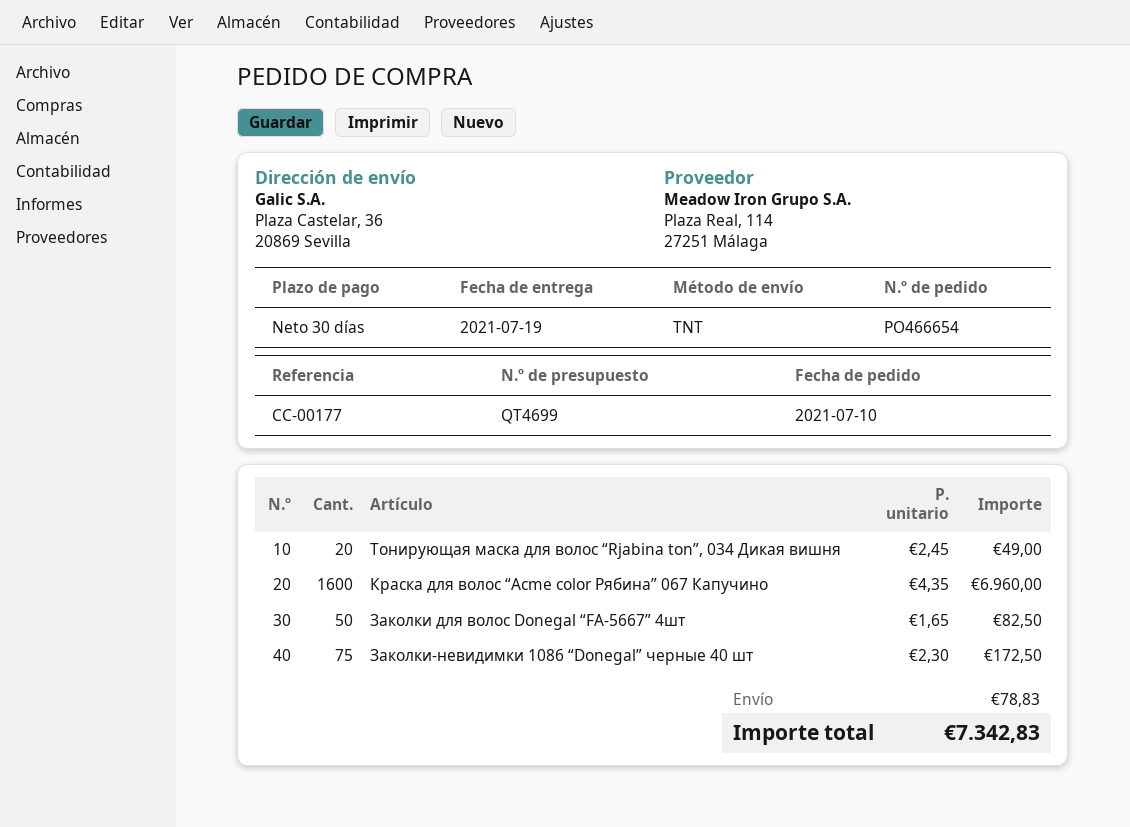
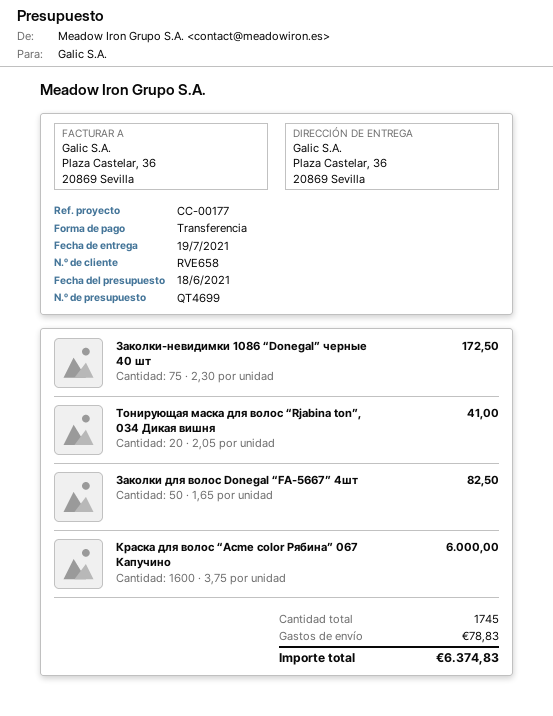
Тонирующая маска для волос “Rjabina ton”, 034 Дикая вишня: 20 x 2.45 = 49.00 -> 20 x 2.05 = 41.00
Краска для волос “Acme color Рябина” 067 Капучино: 1600 x 4.35 = 6960.00 -> 1600 x 3.75 = 6000.00
total: 7342.83 -> 6374.83

